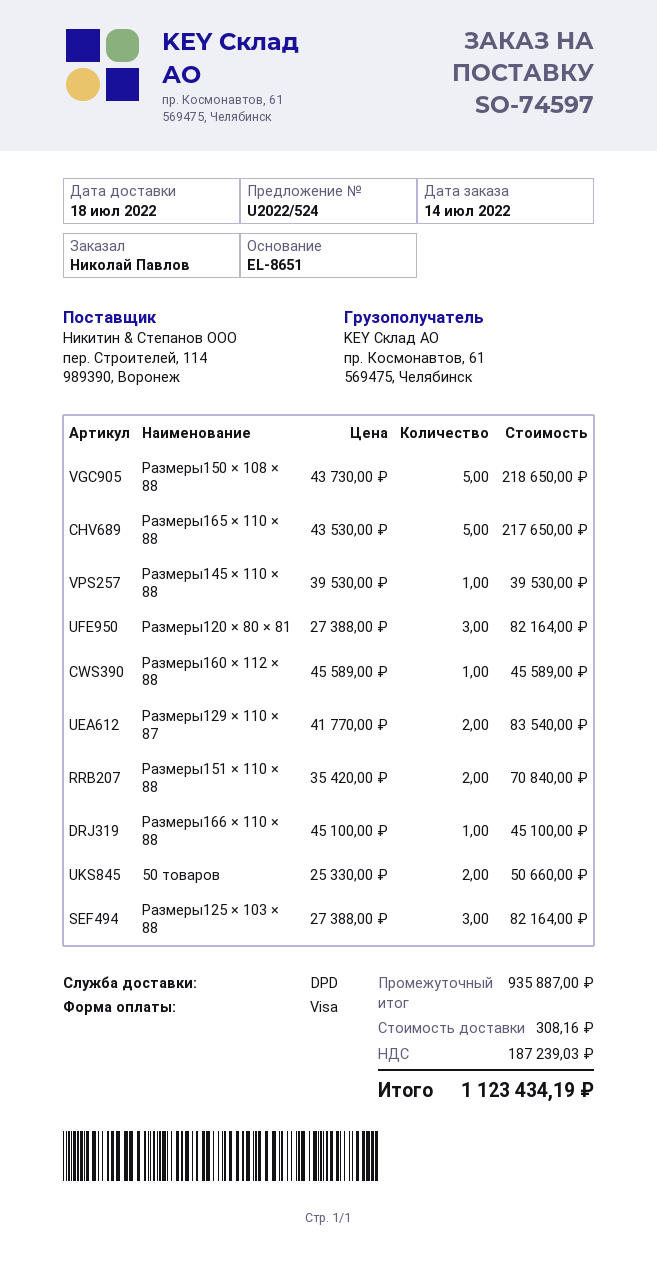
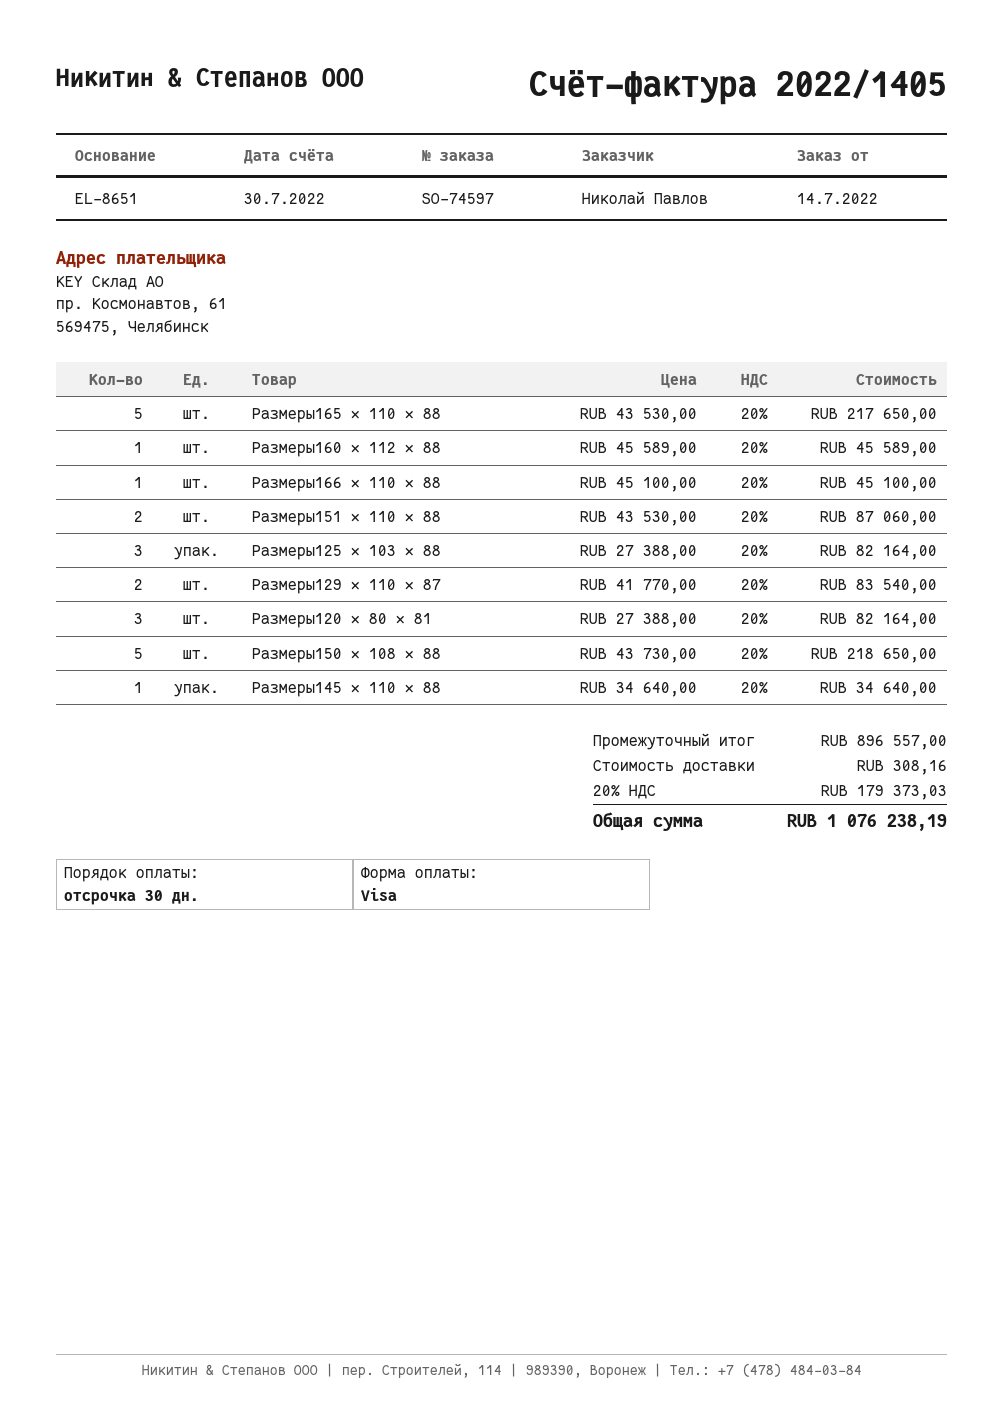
Размеры145 × 110 × 88: 1 x 39530.00 = 39530.00 -> 1 x 34640.00 = 34640.00
Размеры151 × 110 × 88: 2 x 35420.00 = 70840.00 -> 2 x 43530.00 = 87060.00
50 товаров: 2 x 25330.00 = 50660.00 -> none
subtotal: 935887.00 -> 896557.00
tax: 187239.03 -> 179373.03
total: 1123434.19 -> 1076238.19

